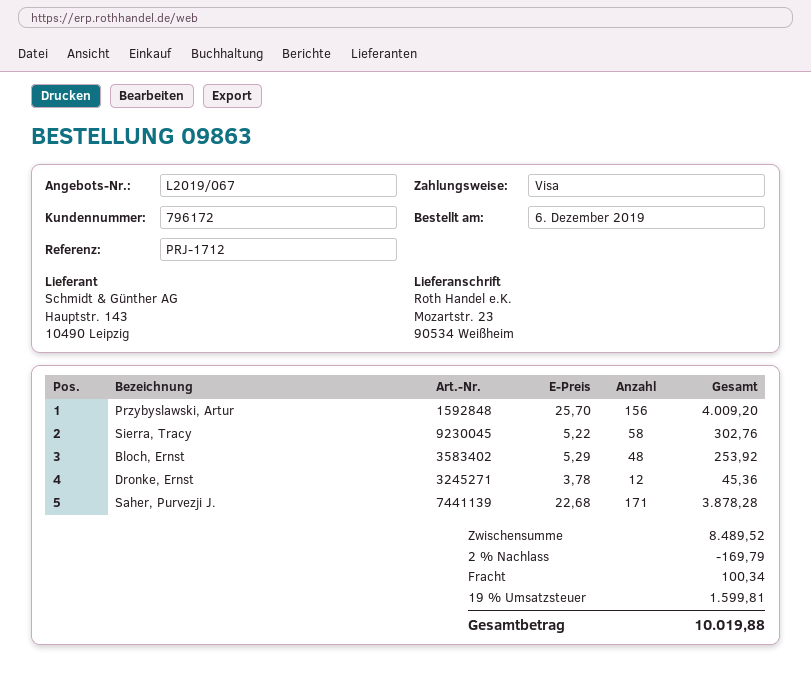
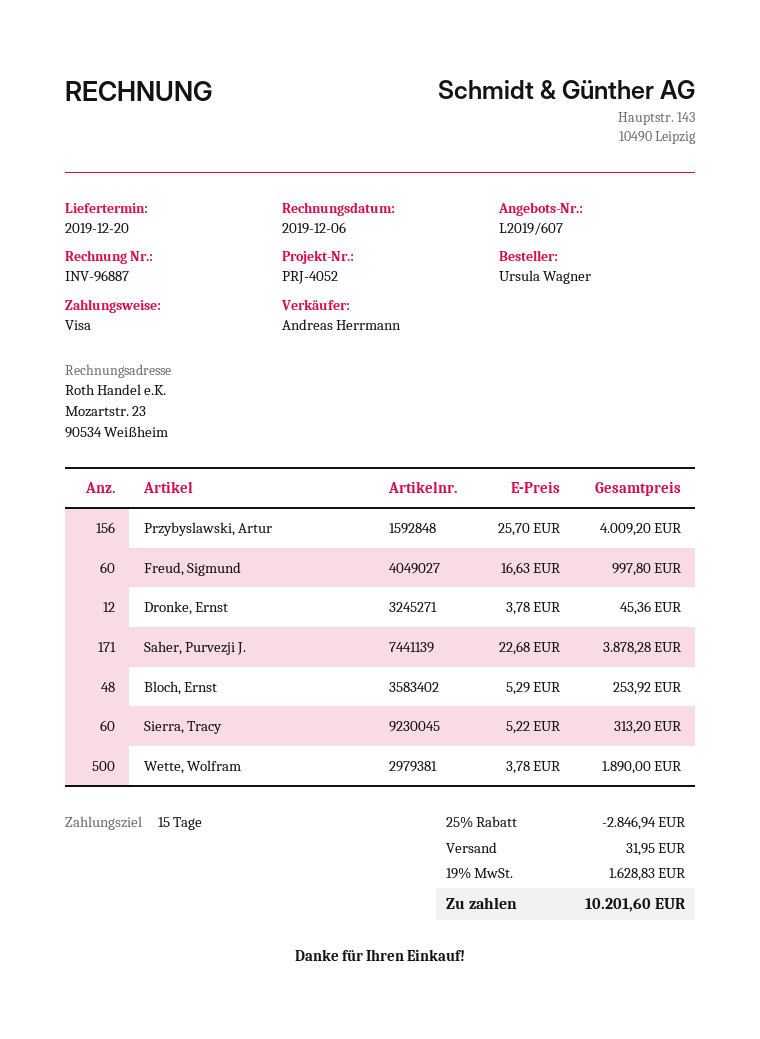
quote number: L2019/067 -> L2019/607
reference: PRJ-1712 -> PRJ-4052
Sierra, Tracy: 58 x 5.22 = 302.76 -> 60 x 5.22 = 313.20
Freud, Sigmund: none -> 60 x 16.63 = 997.80
Wette, Wolfram: none -> 500 x 3.78 = 1890.00
discount: 2% = 169.79 -> 25% = 2846.94
shipping: 100.34 -> 31.95
tax: 19% = 1599.81 -> 19% = 1628.83
total: 10019.88 -> 10201.60

